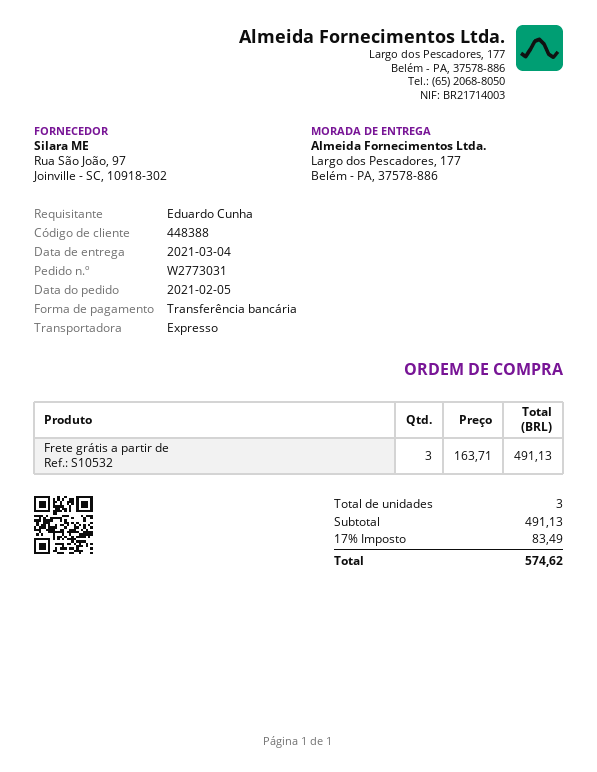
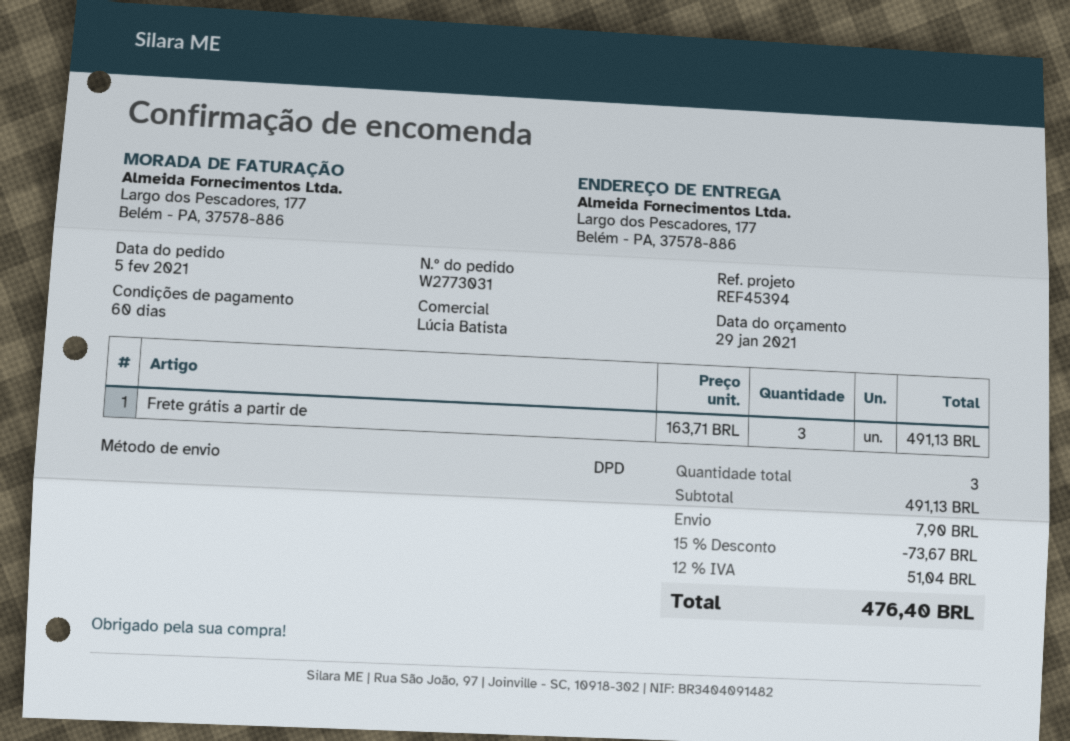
shipping method: express -> DPD
discount: none -> 15% = 73.67
shipping: none -> 7.90
tax: 17% = 83.49 -> 12% = 51.04
total: 574.62 -> 476.40

